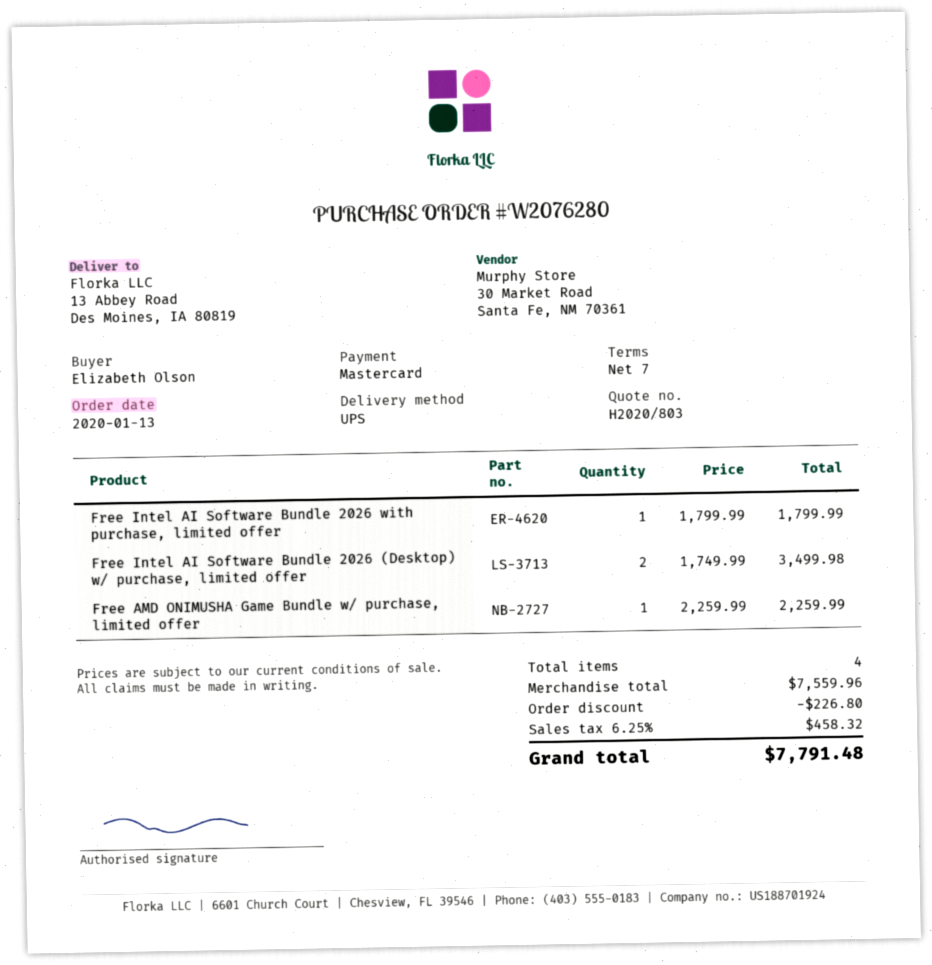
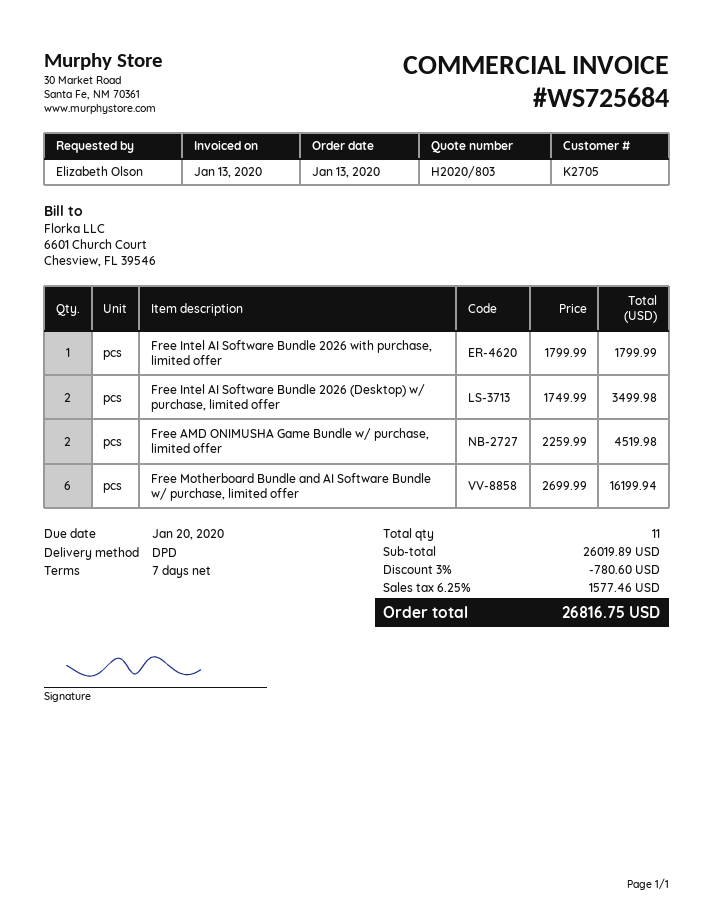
shipping method: UPS -> DPD
Free AMD ONIMUSHA Game Bundle w/ purchase, limited offer: 1 x 2259.99 = 2259.99 -> 2 x 2259.99 = 4519.98
Free Motherboard Bundle and AI Software Bundle w/ purchase, limited offer: none -> 6 x 2699.99 = 16199.94
total quantity: 4 -> 11
subtotal: 7559.96 -> 26019.89
discount: 226.80 -> 780.60
tax: 6.25% = 458.32 -> 6.25% = 1577.46
total: 7791.48 -> 26816.75

